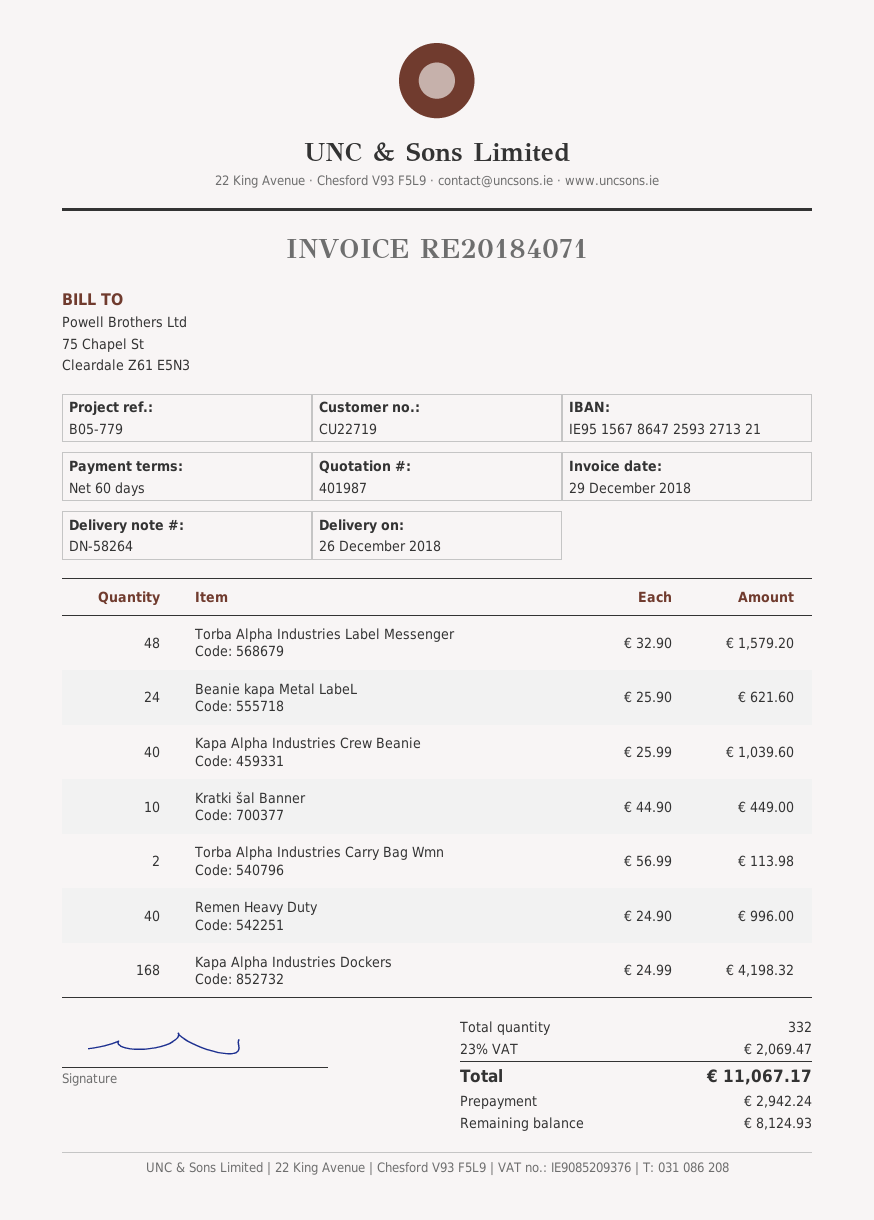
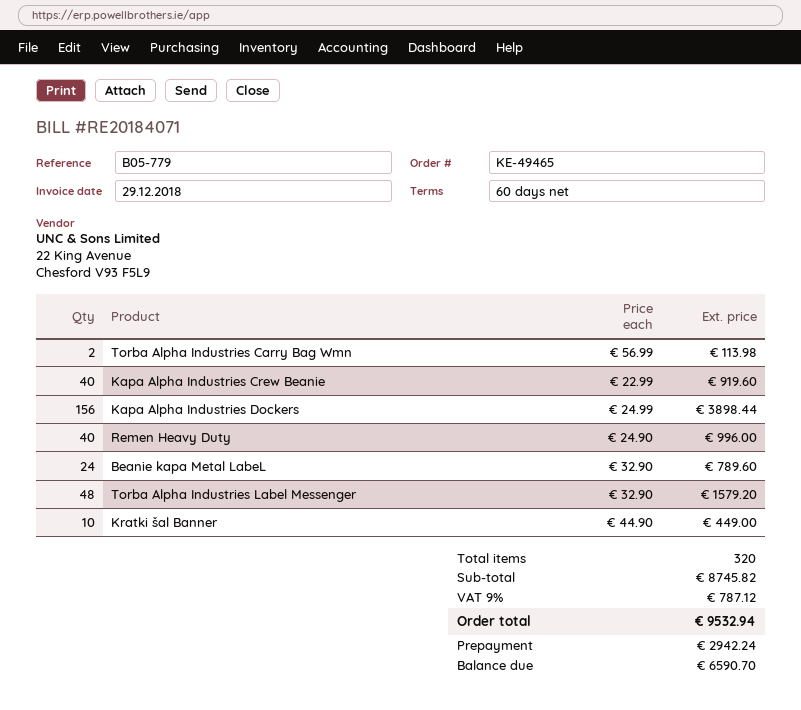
Beanie kapa Metal LabeL: 24 x 25.90 = 621.60 -> 24 x 32.90 = 789.60
Kapa Alpha Industries Crew Beanie: 40 x 25.99 = 1039.60 -> 40 x 22.99 = 919.60
Kapa Alpha Industries Dockers: 168 x 24.99 = 4198.32 -> 156 x 24.99 = 3898.44
total quantity: 332 -> 320
tax: 23% = 2069.47 -> 9% = 787.12
total: 11067.17 -> 9532.94
balance: 8124.93 -> 6590.70

